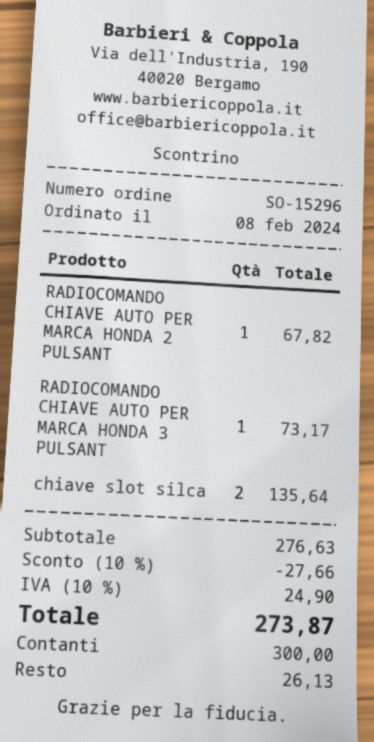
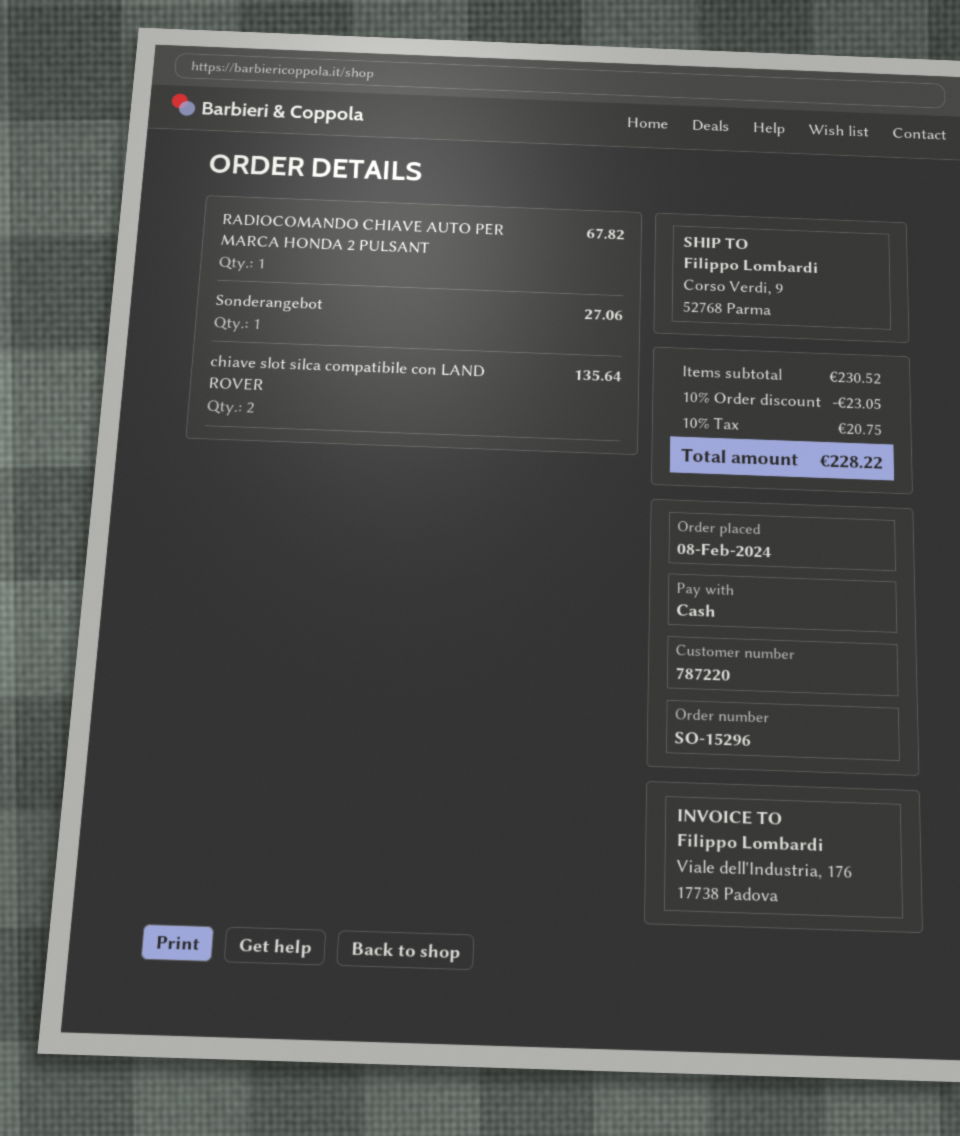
RADIOCOMANDO CHIAVE AUTO PER MARCA HONDA 3 PULSANT: 1 for 73.17 -> none
Sonderangebot: none -> 1 for 27.06
subtotal: 276.63 -> 230.52
discount: 10% = 27.66 -> 10% = 23.05
tax: 10% = 24.90 -> 10% = 20.75
total: 273.87 -> 228.22

